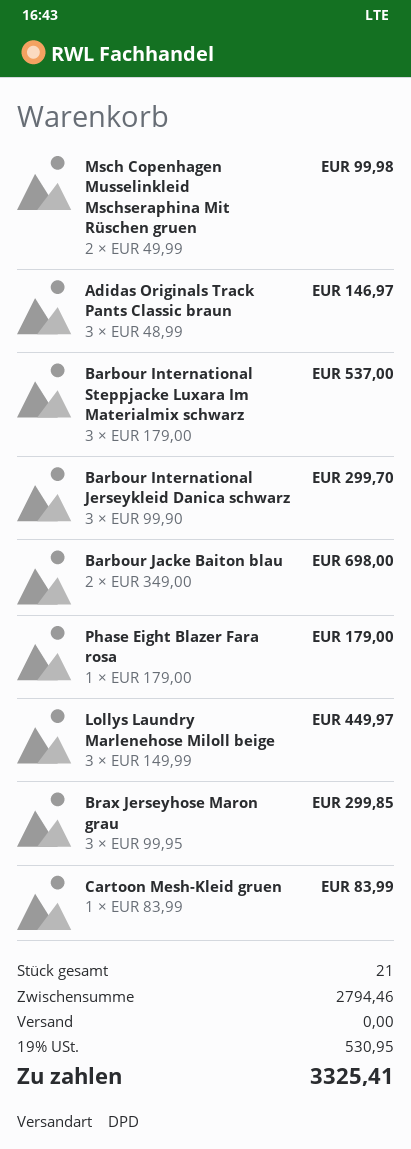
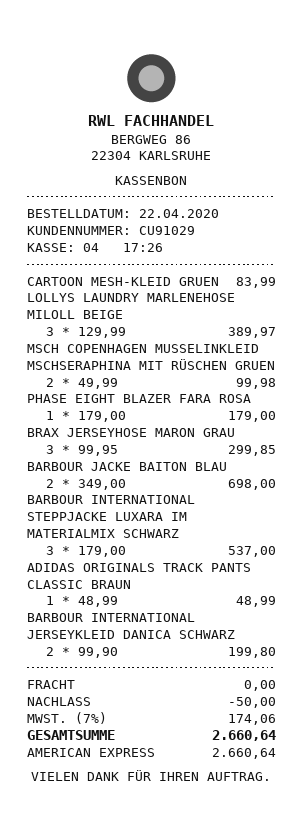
Adidas Originals Track Pants Classic braun: 3 x 48.99 = 146.97 -> 1 x 48.99 = 48.99
Barbour International Jerseykleid Danica schwarz: 3 x 99.90 = 299.70 -> 2 x 99.90 = 199.80
Lollys Laundry Marlenehose Miloll beige: 3 x 149.99 = 449.97 -> 3 x 129.99 = 389.97
discount: none -> 50.00
tax: 19% = 530.95 -> 7% = 174.06
total: 3325.41 -> 2660.64

